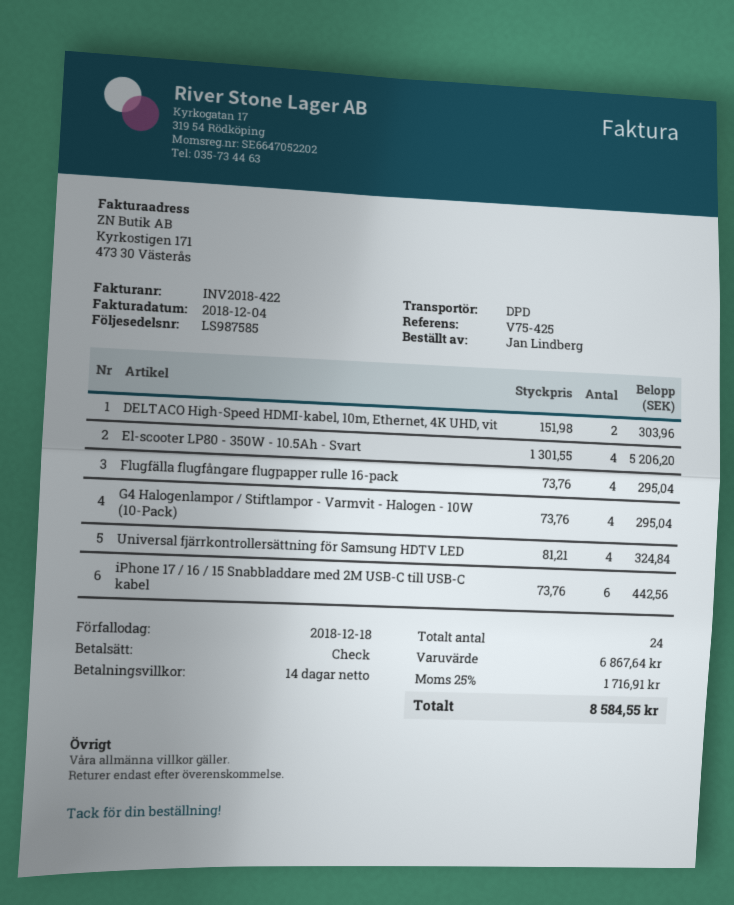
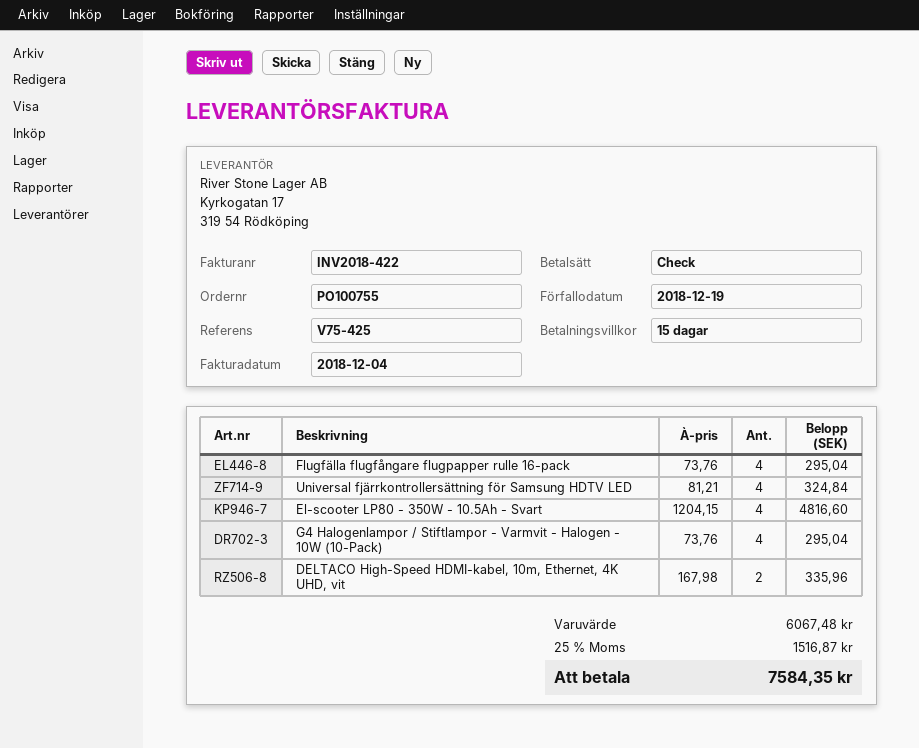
payment terms: 14 days -> 15 days
due date: 2018-12-18 -> 2018-12-19
DELTACO High-Speed HDMI-kabel, 10m, Ethernet, 4K UHD, vit: 2 x 151.98 = 303.96 -> 2 x 167.98 = 335.96
El-scooter LP80 - 350W - 10.5Ah - Svart: 4 x 1301.55 = 5206.20 -> 4 x 1204.15 = 4816.60
iPhone 17 / 16 / 15 Snabbladdare med 2M USB-C till USB-C kabel: 6 x 73.76 = 442.56 -> none
subtotal: 6867.64 -> 6067.48
tax: 25% = 1716.91 -> 25% = 1516.87
total: 8584.55 -> 7584.35

